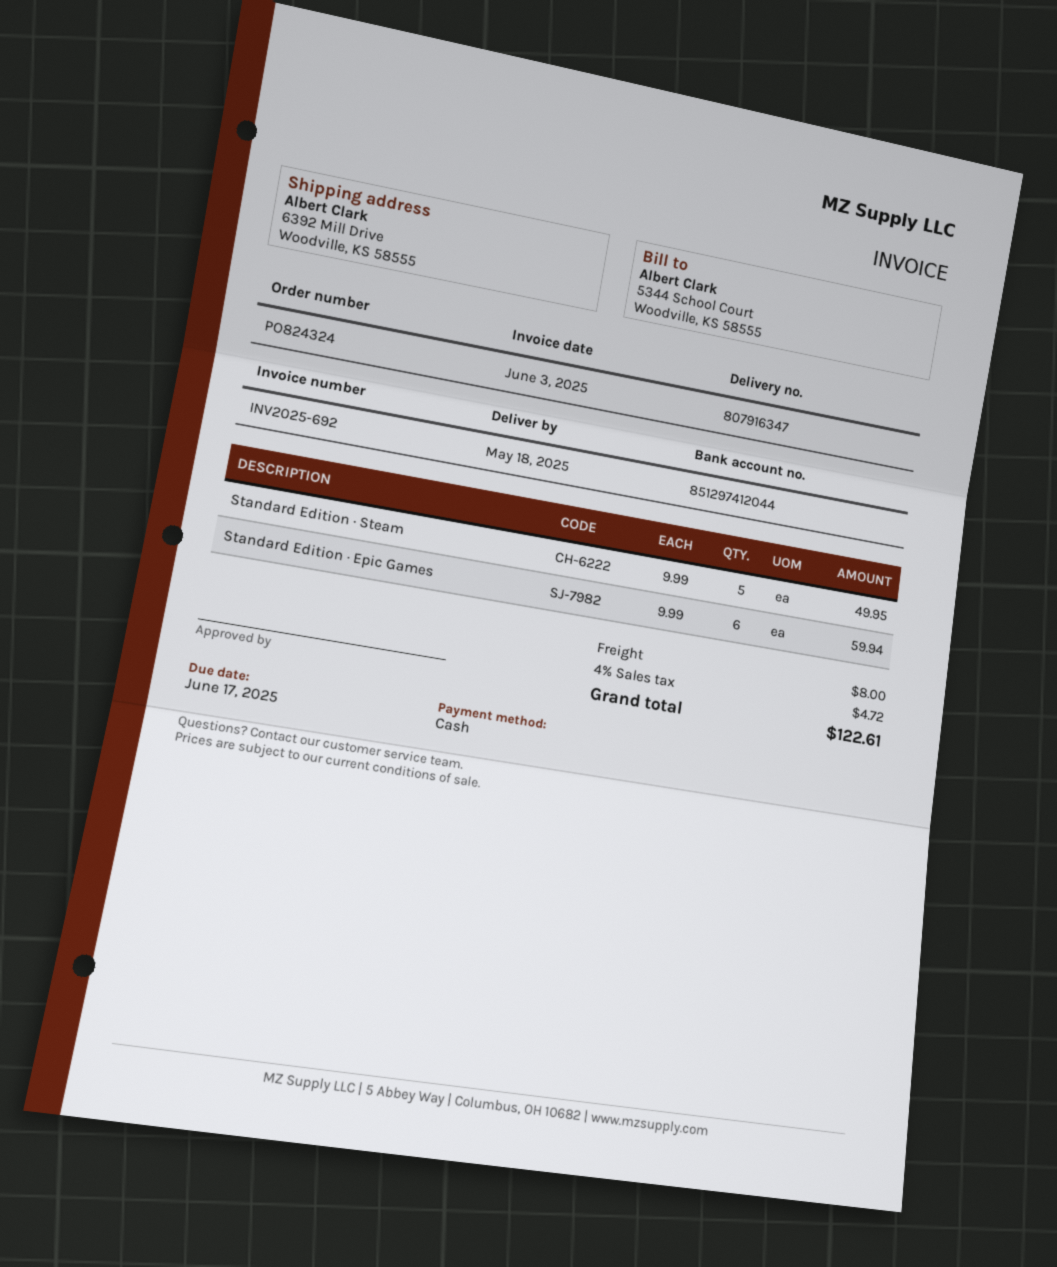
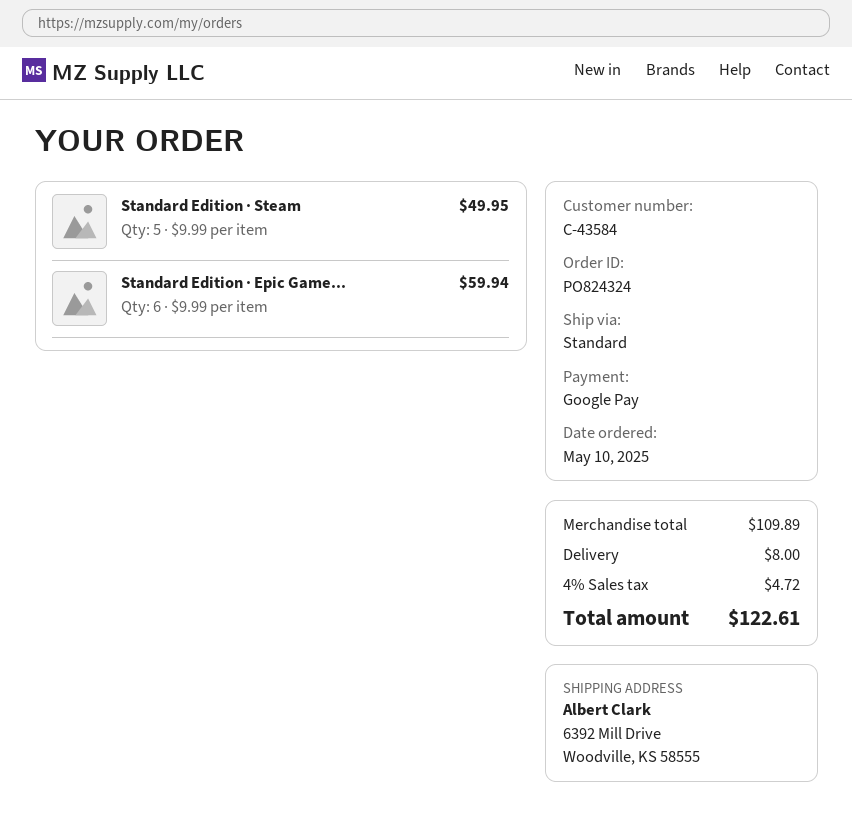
payment method: cash -> Google Pay

